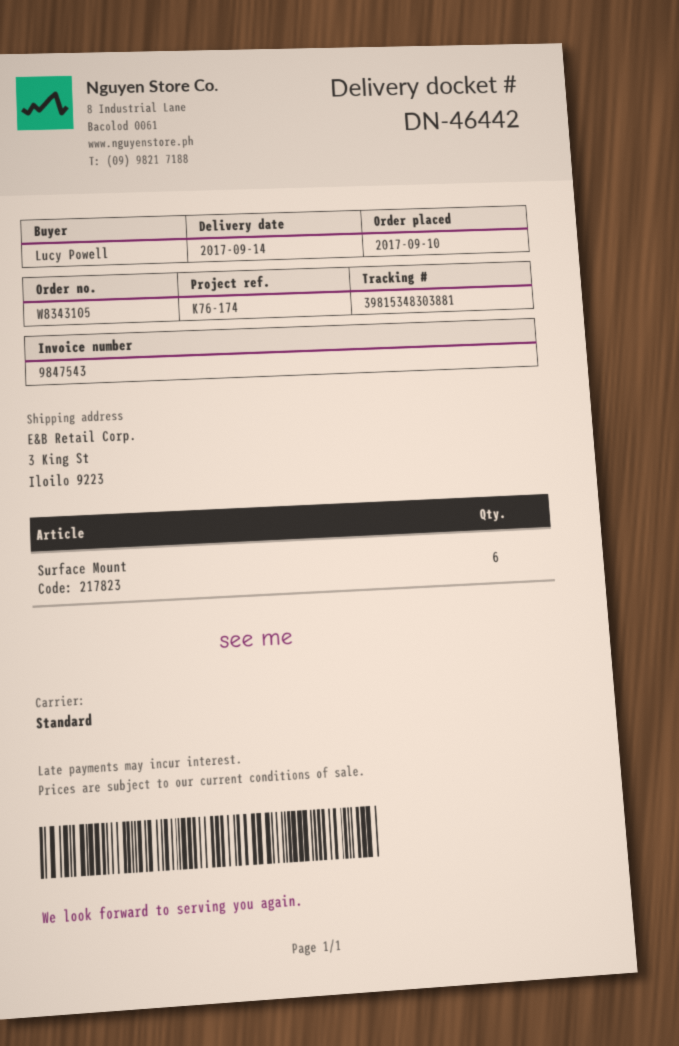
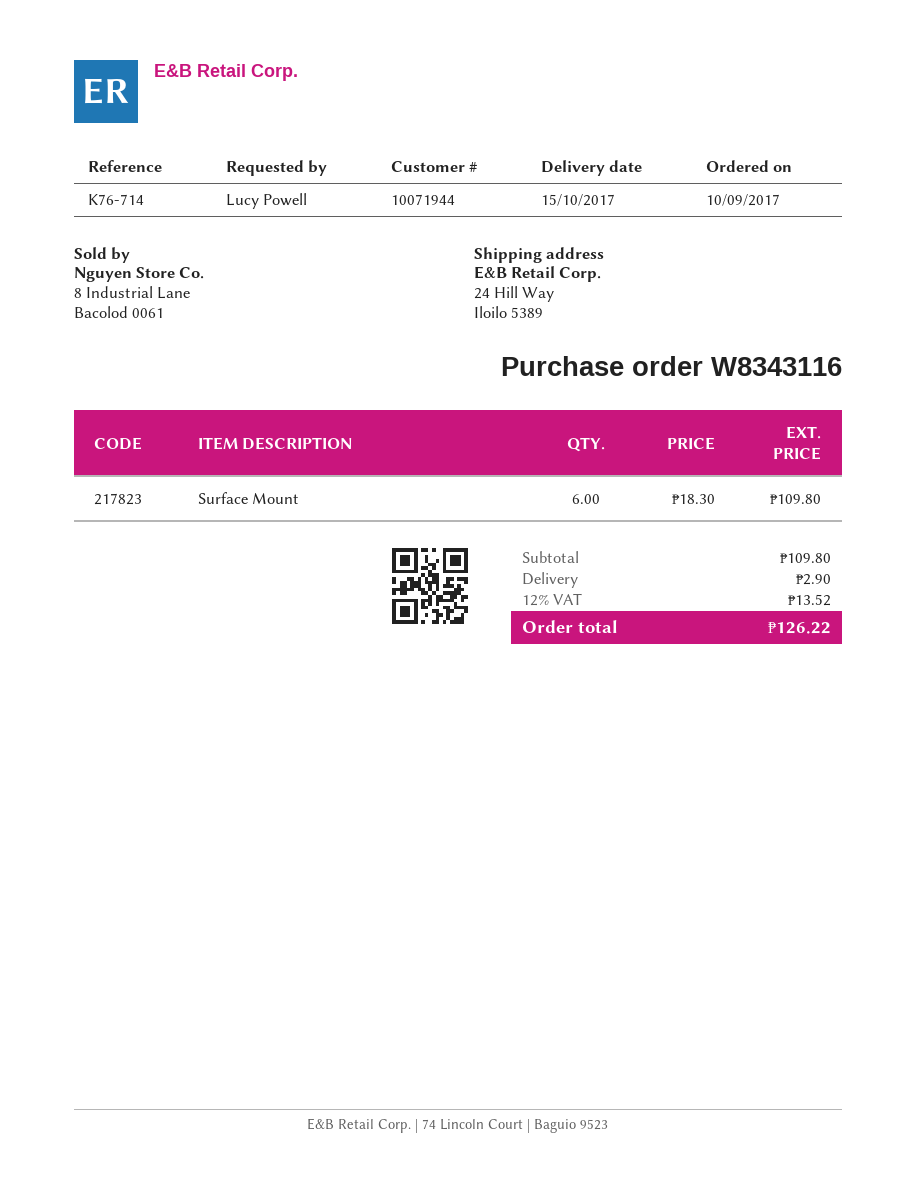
order number: W8343105 -> W8343116
delivery date: 2017-09-14 -> 2017-10-15
reference: K76-174 -> K76-714
ship to: 3 King St, Iloilo 9223 -> 24 Hill Way, Iloilo 5389

